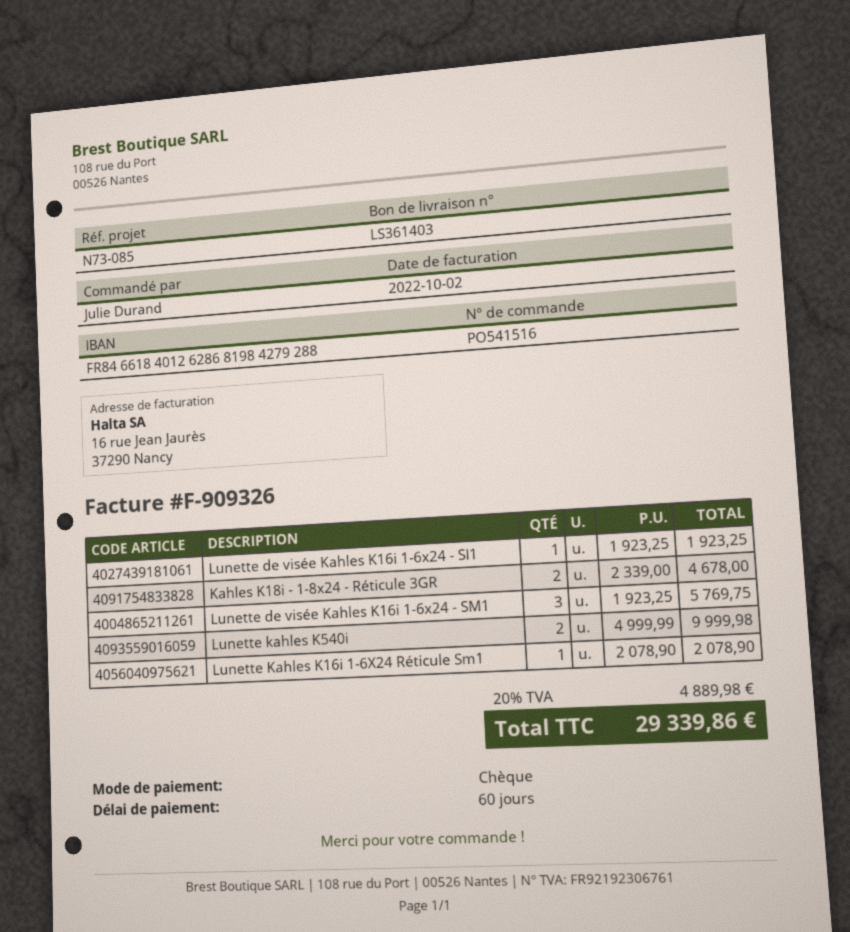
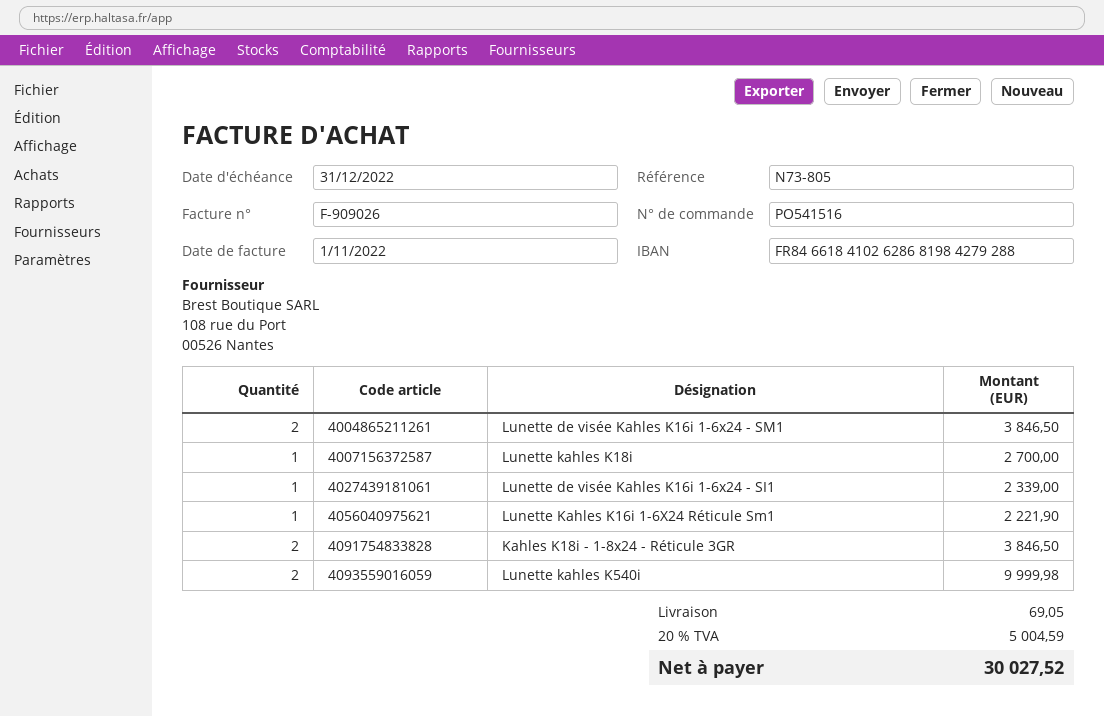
invoice number: F-909326 -> F-909026
invoice date: 2022-10-02 -> 2022-11-01
reference: N73-085 -> N73-805
bank account: FR8466184012628681984279288 -> FR8466184102628681984279288
Lunette de visée Kahles K16i 1-6x24 - SI1: 1 for 1923.25 -> 1 for 2339.00
Kahles K18i - 1-8x24 - Réticule 3GR: 2 for 4678.00 -> 2 for 3846.50
Lunette de visée Kahles K16i 1-6x24 - SM1: 3 for 5769.75 -> 2 for 3846.50
Lunette Kahles K16i 1-6X24 Réticule Sm1: 1 for 2078.90 -> 1 for 2221.90
Lunette kahles K18i: none -> 1 for 2700.00
shipping: none -> 69.05
tax: 20% = 4889.98 -> 20% = 5004.59
total: 29339.86 -> 30027.52

